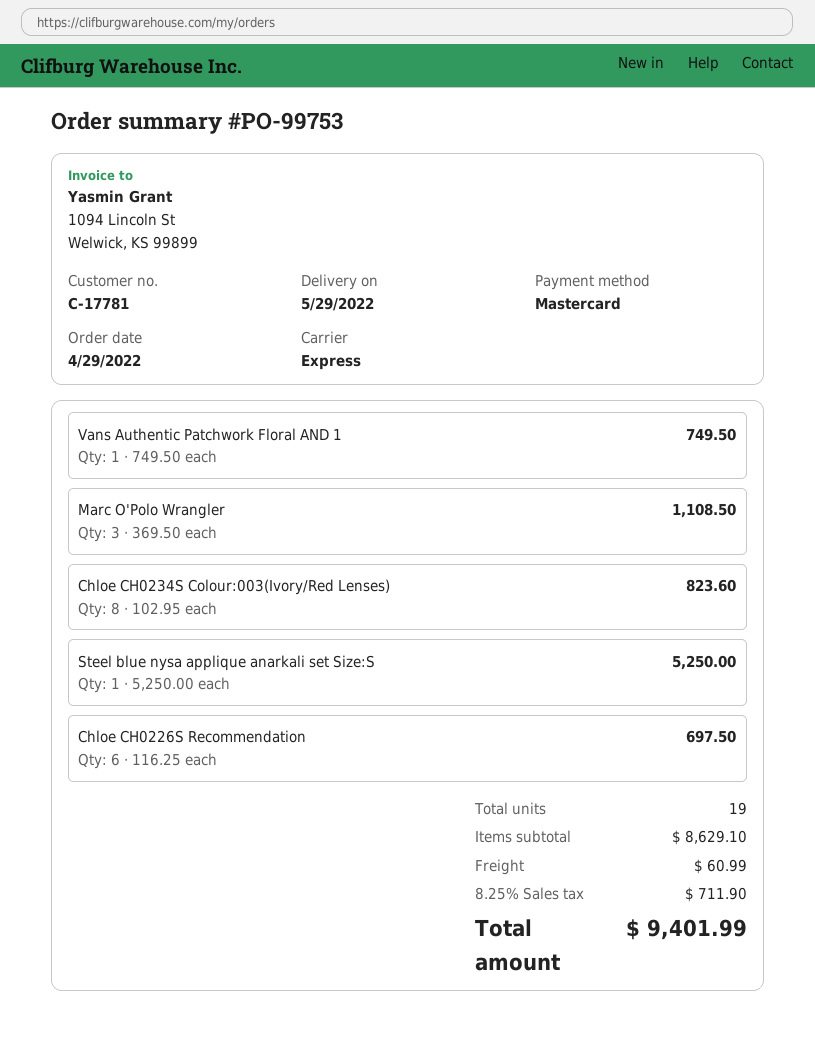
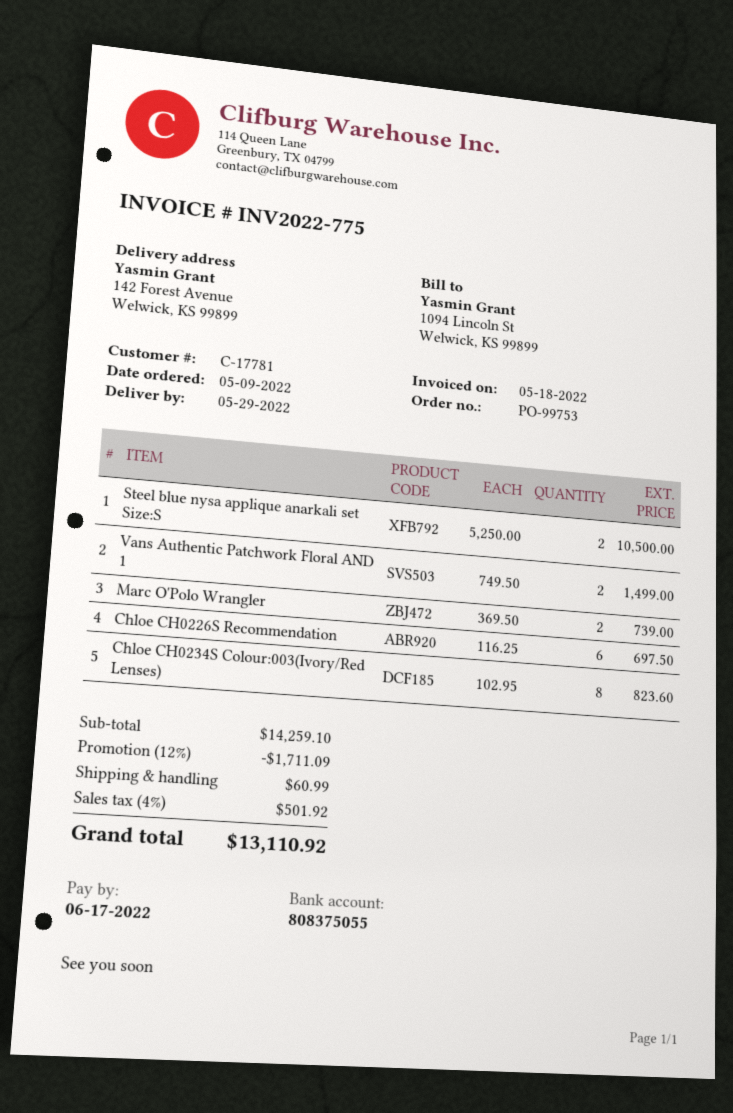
order date: 2022-04-29 -> 2022-05-09
Vans Authentic Patchwork Floral AND 1: 1 x 749.50 = 749.50 -> 2 x 749.50 = 1499.00
Marc O'Polo Wrangler: 3 x 369.50 = 1108.50 -> 2 x 369.50 = 739.00
Steel blue nysa applique anarkali set Size:S: 1 x 5250.00 = 5250.00 -> 2 x 5250.00 = 10500.00
subtotal: 8629.10 -> 14259.10
discount: none -> 12% = 1711.09
tax: 8.25% = 711.90 -> 4% = 501.92
total: 9401.99 -> 13110.92

